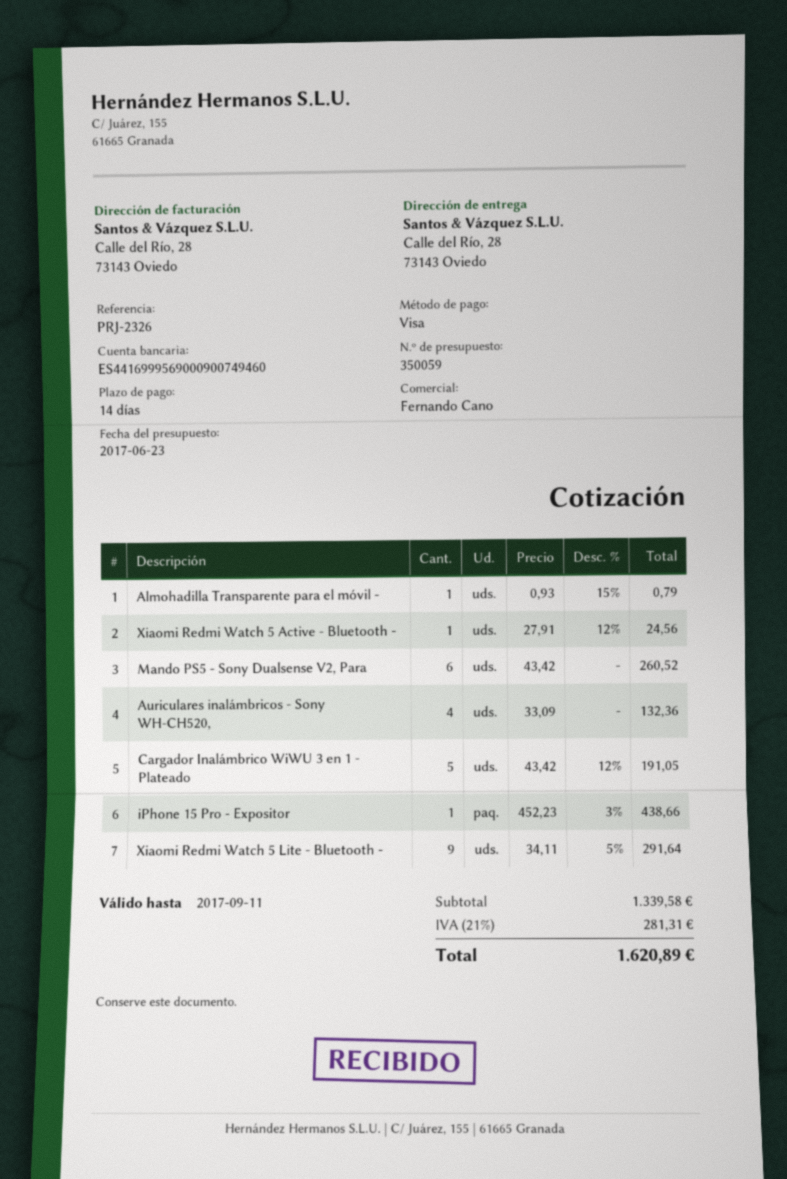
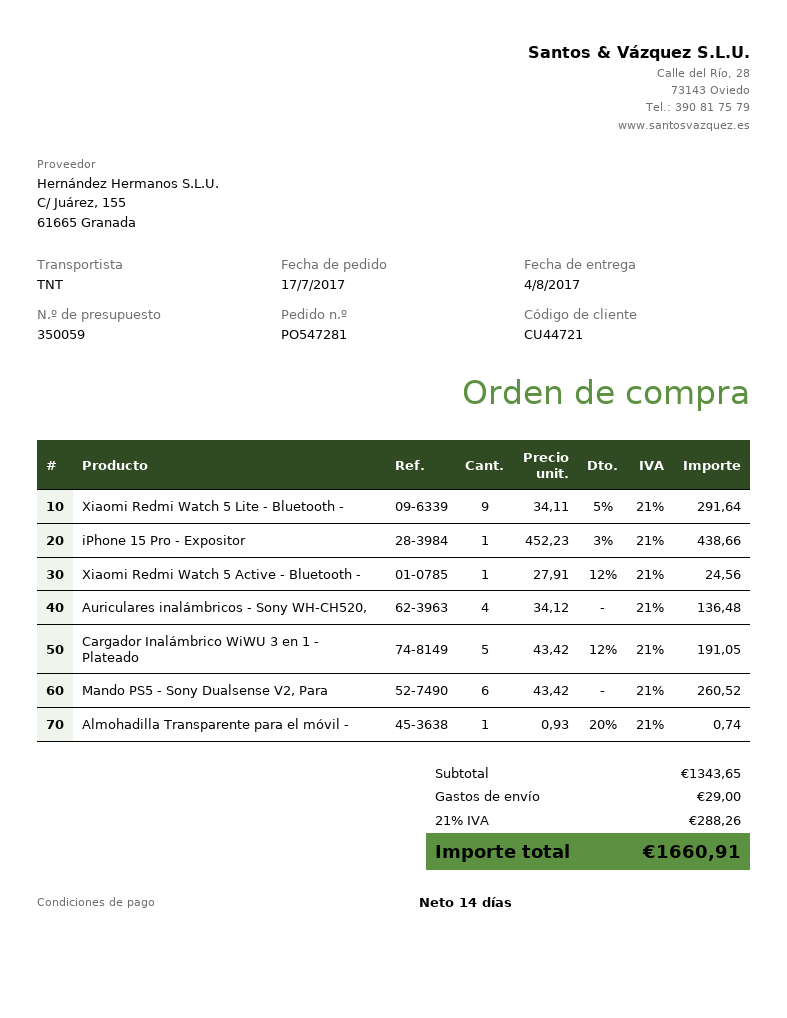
Almohadilla Transparente para el móvil -: 1 x 0.93 - 15% = 0.79 -> 1 x 0.93 - 20% = 0.74
Auriculares inalámbricos - Sony WH-CH520,: 4 x 33.09 = 132.36 -> 4 x 34.12 = 136.48
subtotal: 1339.58 -> 1343.65
shipping: none -> 29.00
tax: 21% = 281.31 -> 21% = 288.26
total: 1620.89 -> 1660.91

